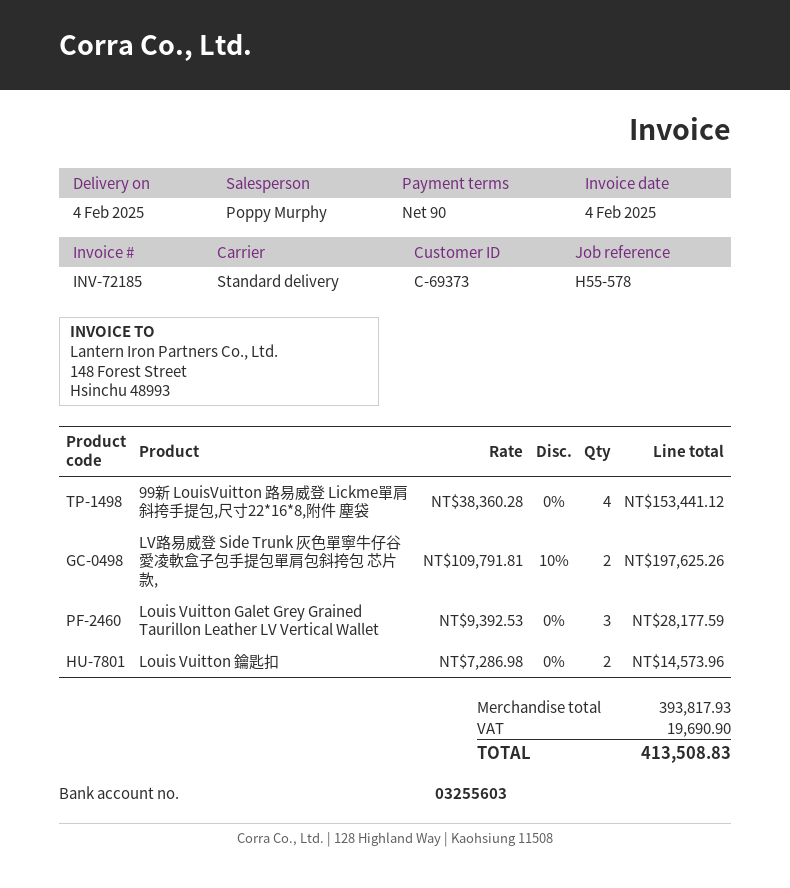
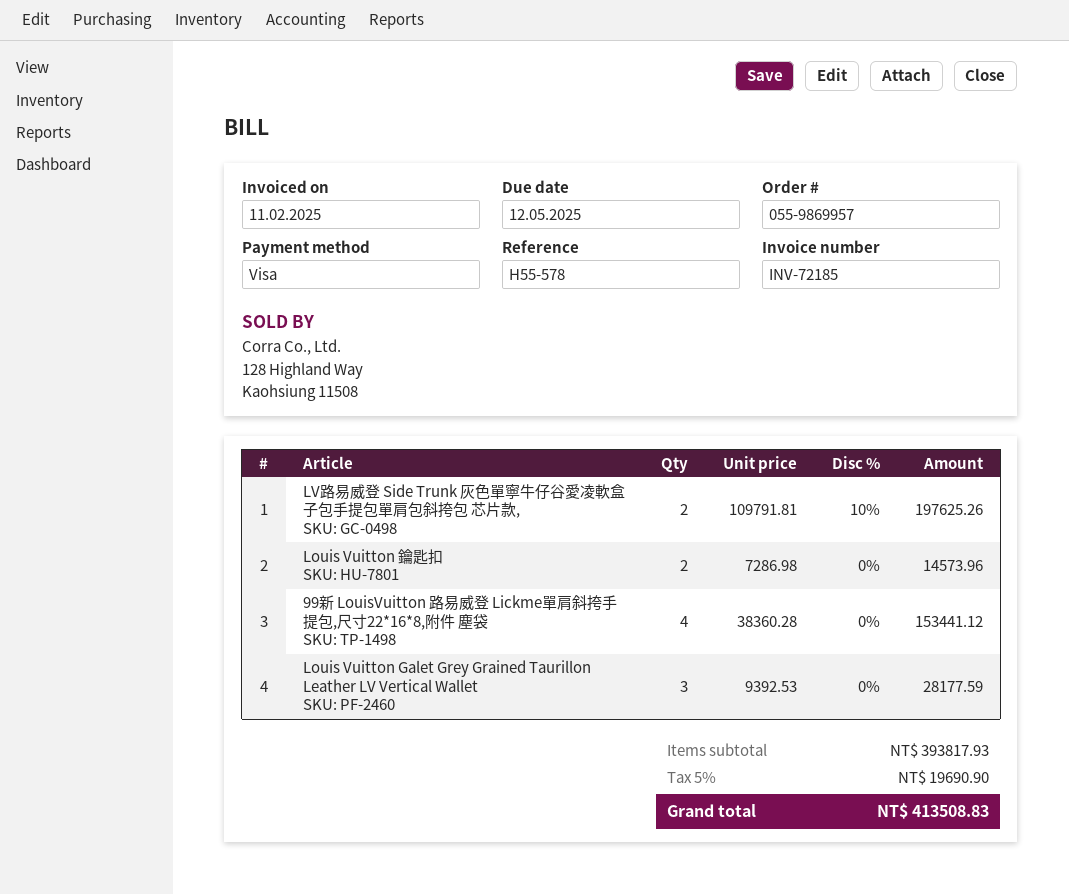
invoice date: 2025-02-04 -> 2025-02-11

